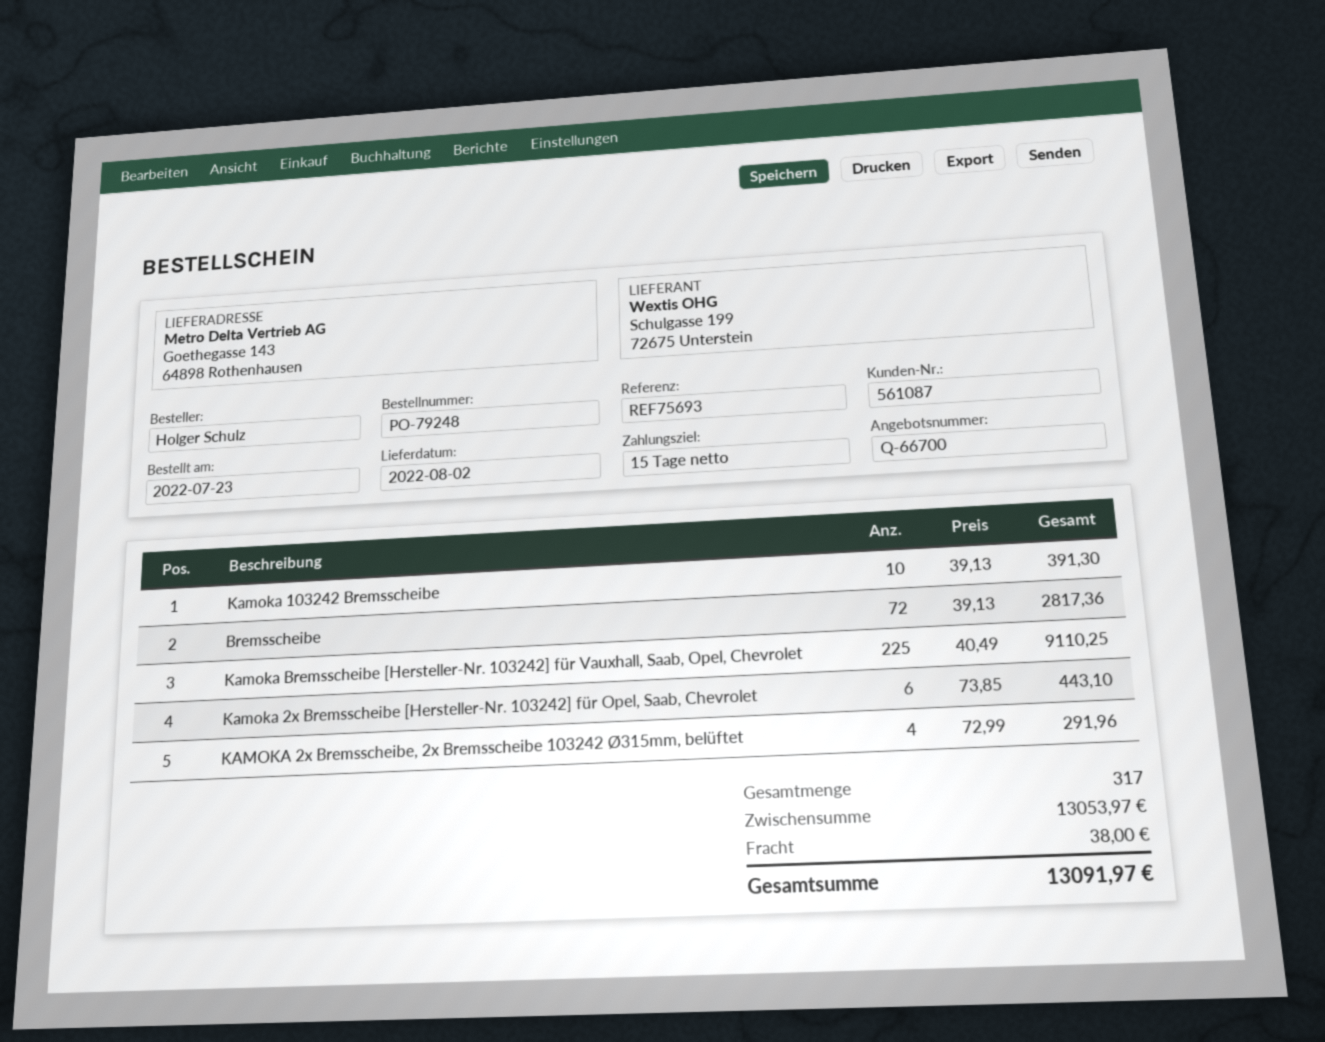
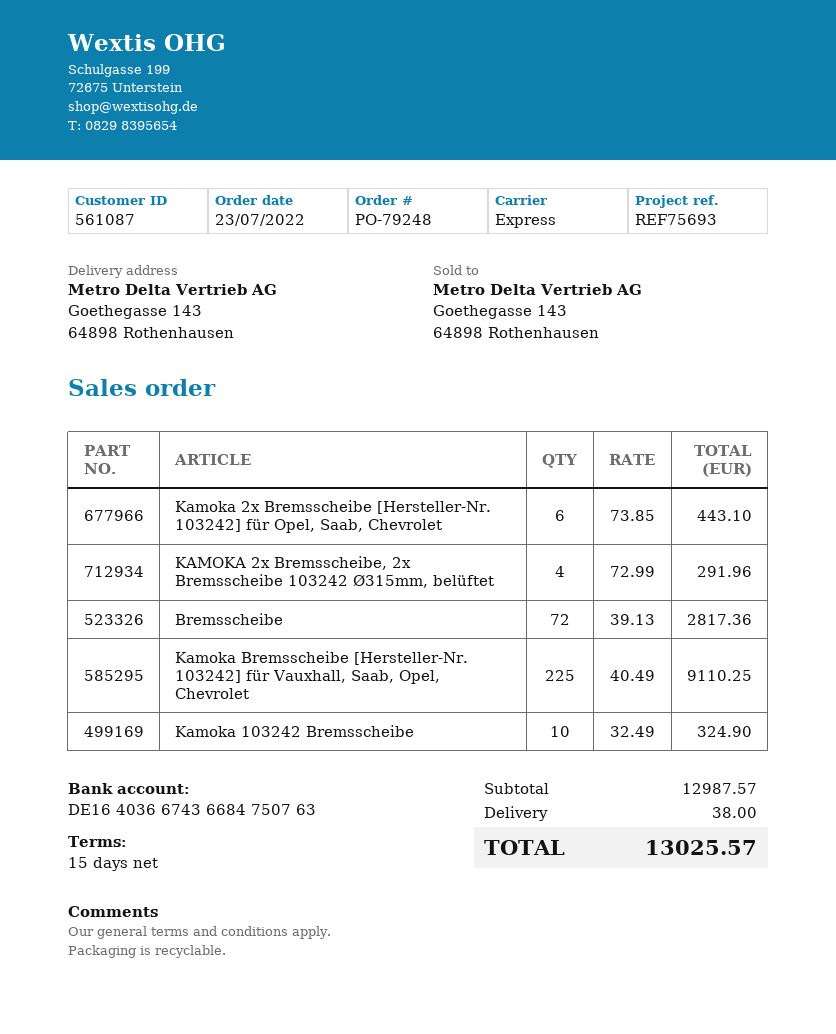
Kamoka 103242 Bremsscheibe: 10 x 39.13 = 391.30 -> 10 x 32.49 = 324.90
subtotal: 13053.97 -> 12987.57
total: 13091.97 -> 13025.57

